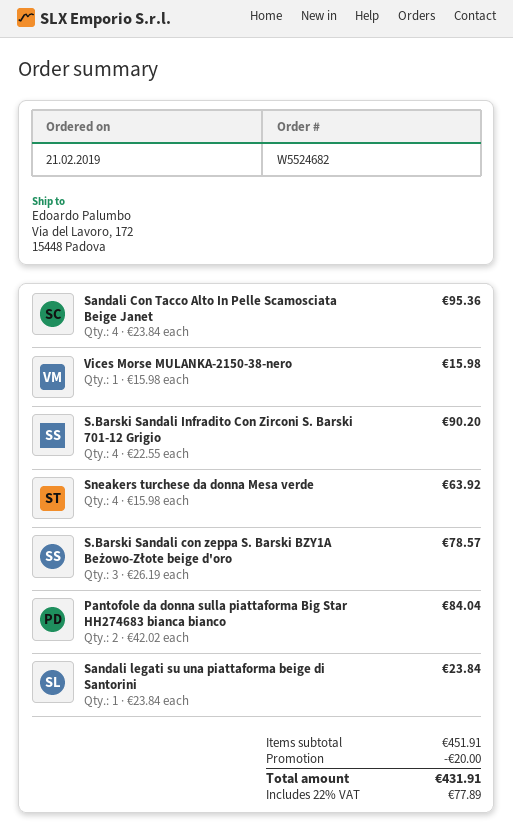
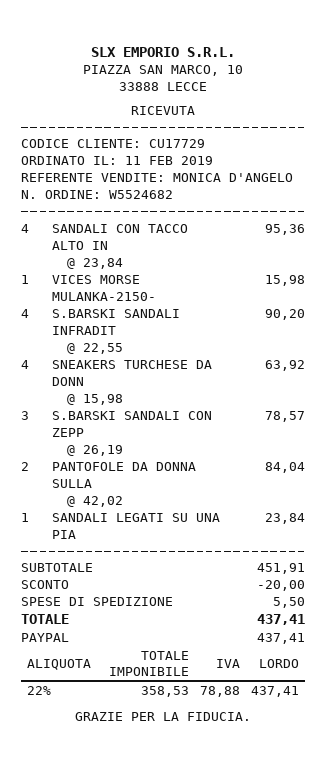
order date: 2019-02-21 -> 2019-02-11
shipping: none -> 5.50
tax: 22% = 77.89 -> 22% = 78.88
total: 431.91 -> 437.41

